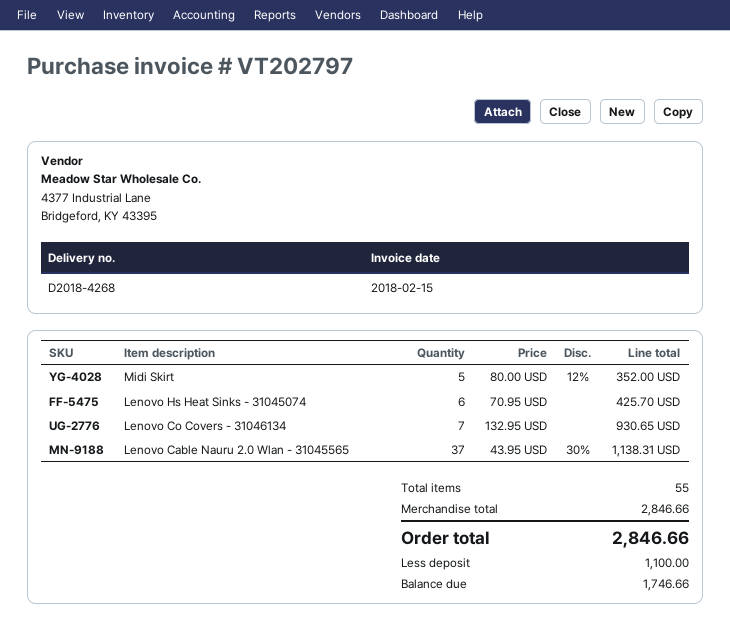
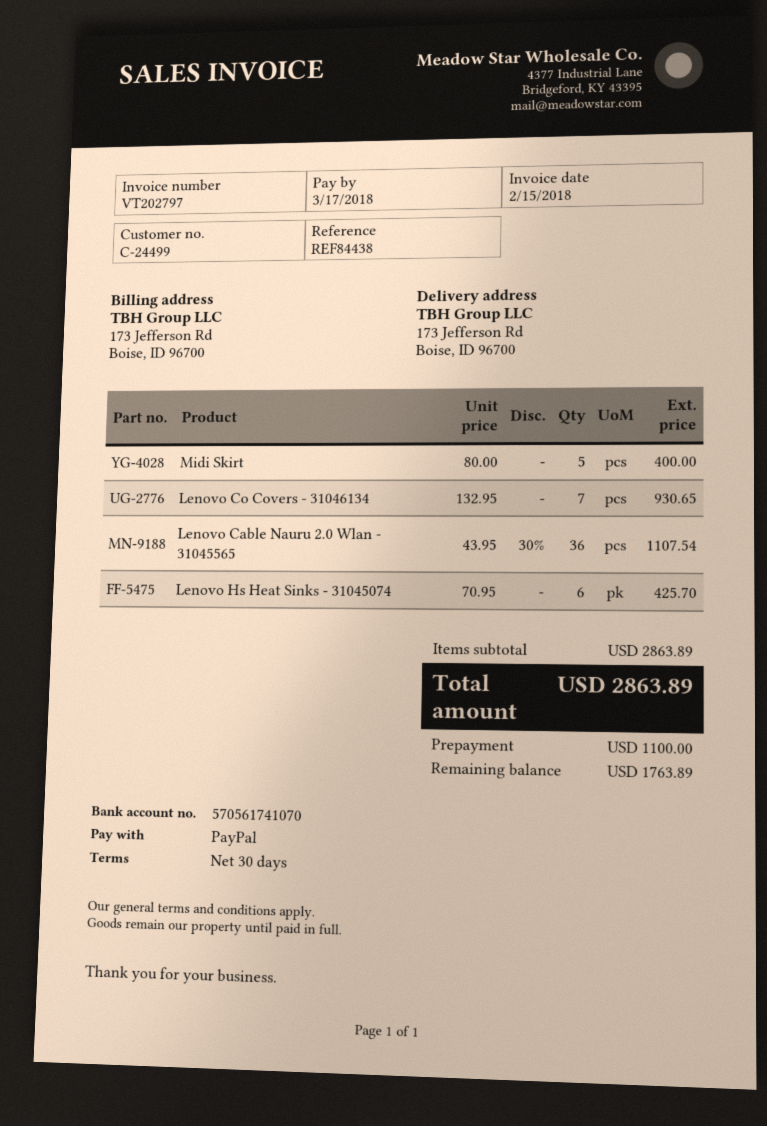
Midi Skirt: 5 x 80.00 - 12% = 352.00 -> 5 x 80.00 = 400.00
Lenovo Cable Nauru 2.0 Wlan - 31045565: 37 x 43.95 - 30% = 1138.31 -> 36 x 43.95 - 30% = 1107.54
subtotal: 2846.66 -> 2863.89
total: 2846.66 -> 2863.89
balance: 1746.66 -> 1763.89

